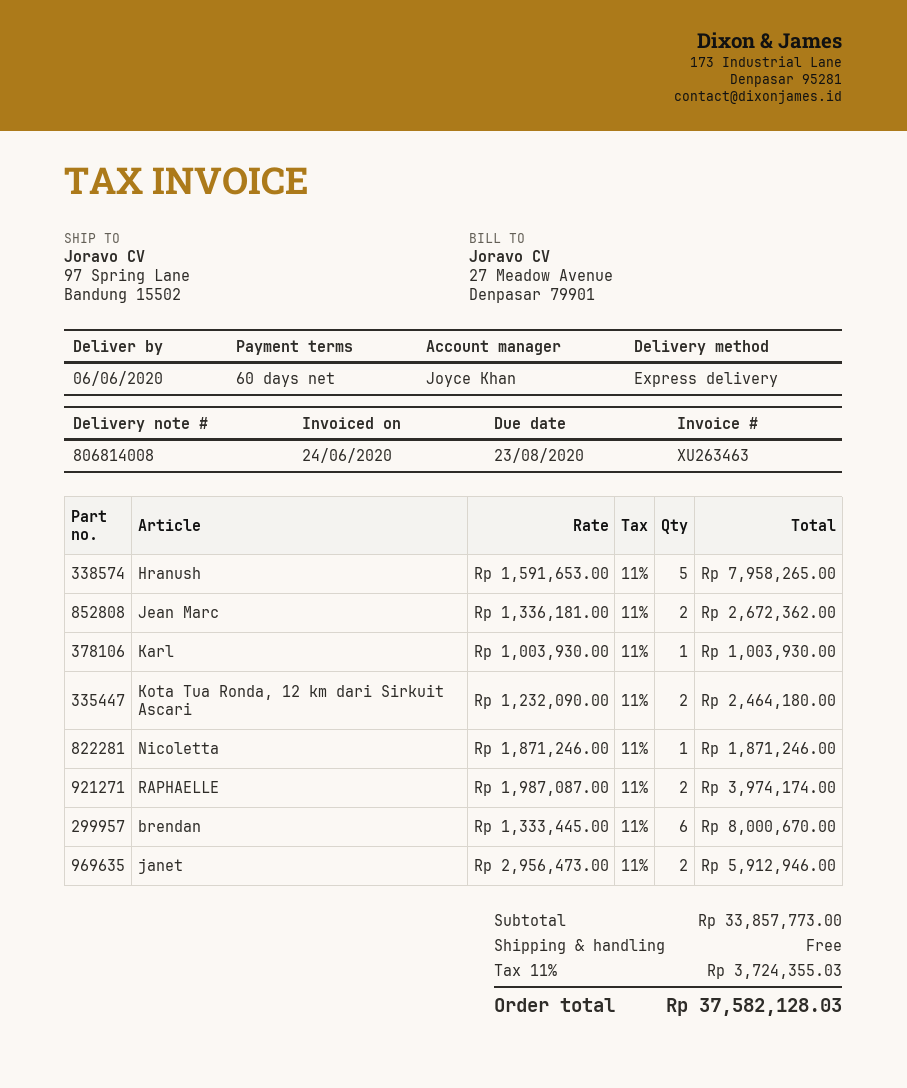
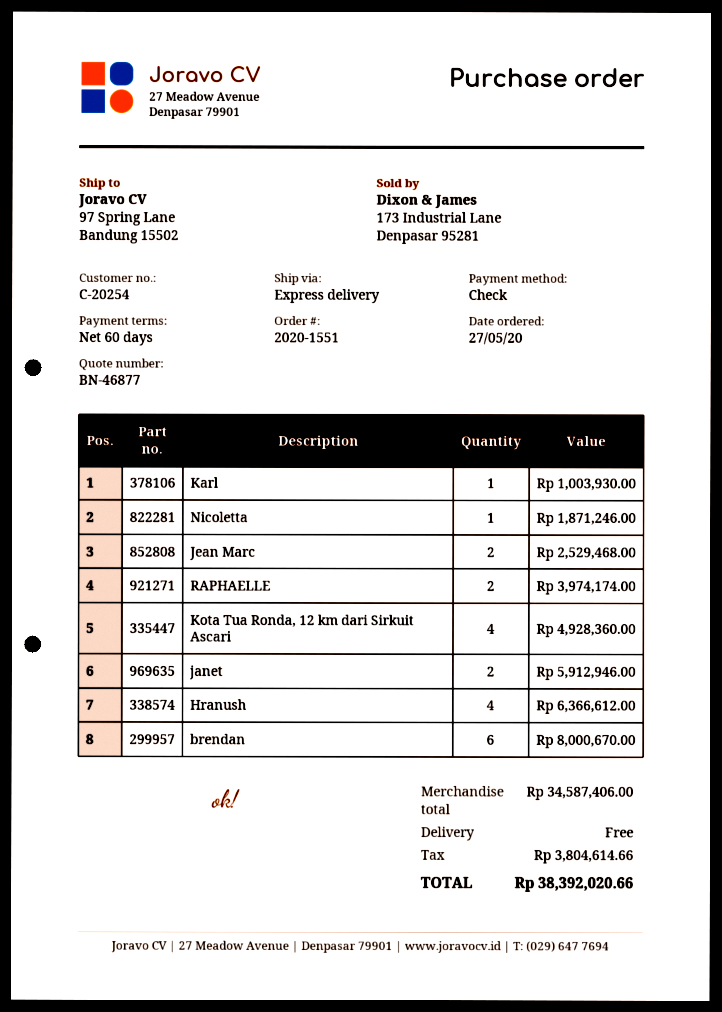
Hranush: 5 for 7958265.00 -> 4 for 6366612.00
Jean Marc: 2 for 2672362.00 -> 2 for 2529468.00
Kota Tua Ronda, 12 km dari Sirkuit Ascari: 2 for 2464180.00 -> 4 for 4928360.00
subtotal: 33857773.00 -> 34587406.00
tax: 3724355.03 -> 3804614.66
total: 37582128.03 -> 38392020.66

